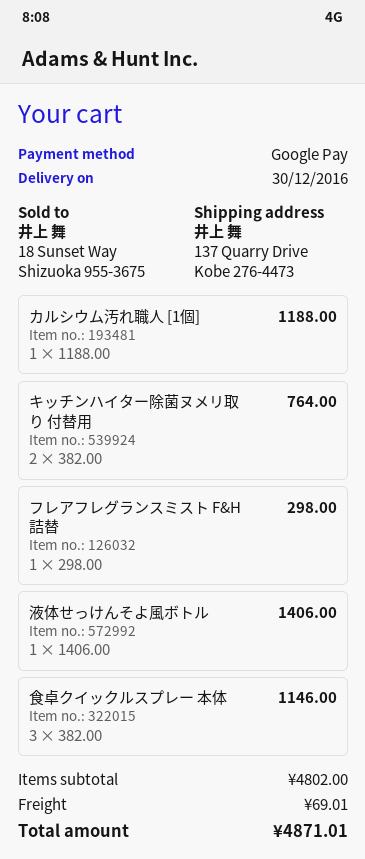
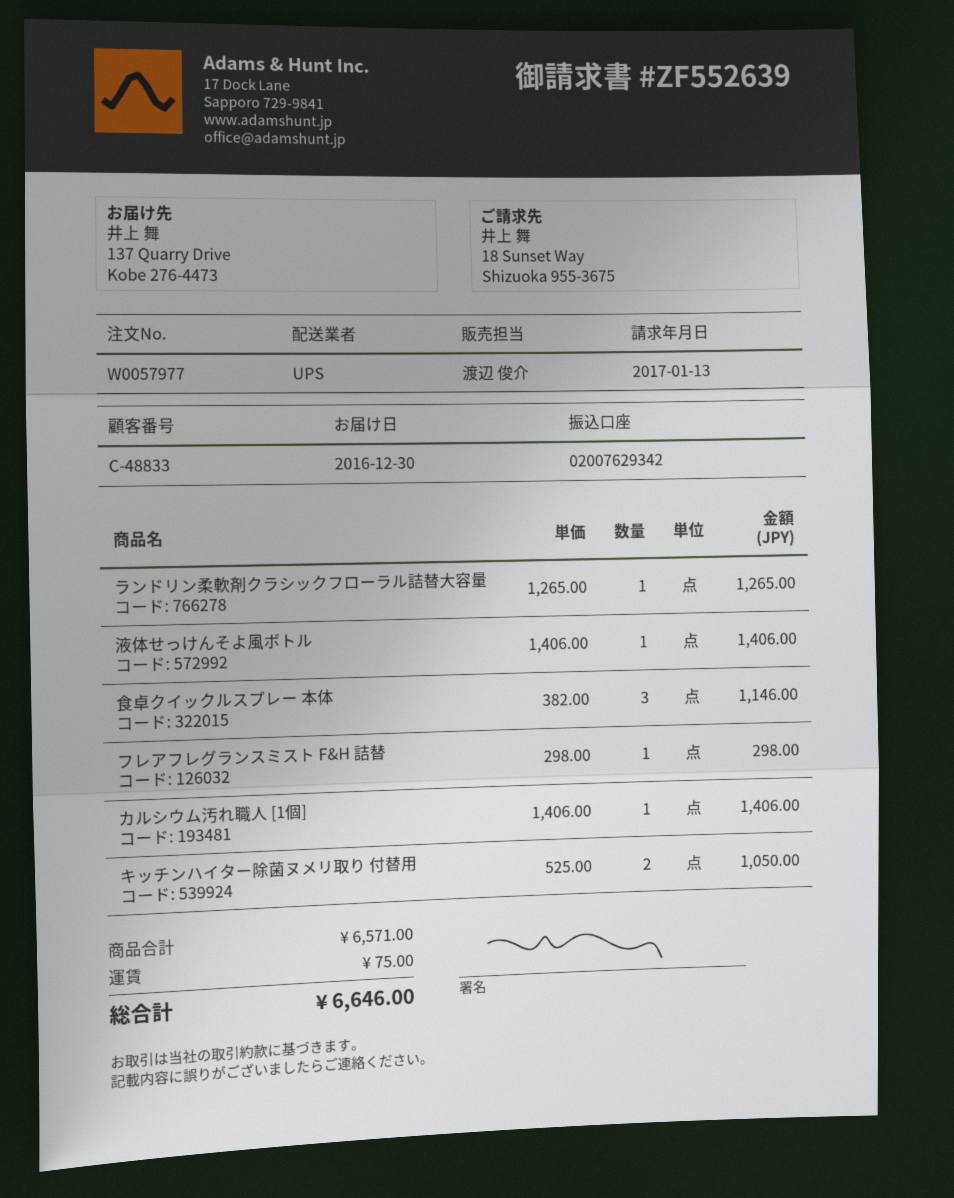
カルシウム汚れ職人 [1個]: 1 x 1188.00 = 1188.00 -> 1 x 1406.00 = 1406.00
キッチンハイター除菌ヌメリ取り 付替用: 2 x 382.00 = 764.00 -> 2 x 525.00 = 1050.00
ランドリン柔軟剤クラシックフローラル詰替大容量: none -> 1 x 1265.00 = 1265.00
subtotal: 4802.00 -> 6571.00
shipping: 69.01 -> 75.00
total: 4871.01 -> 6646.00

